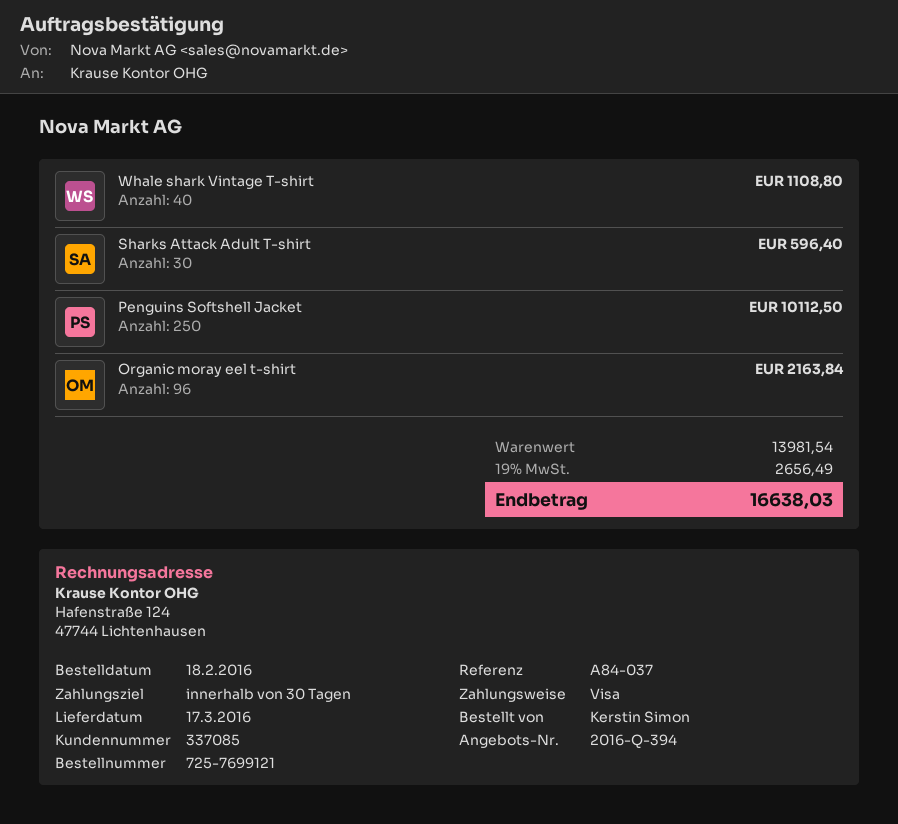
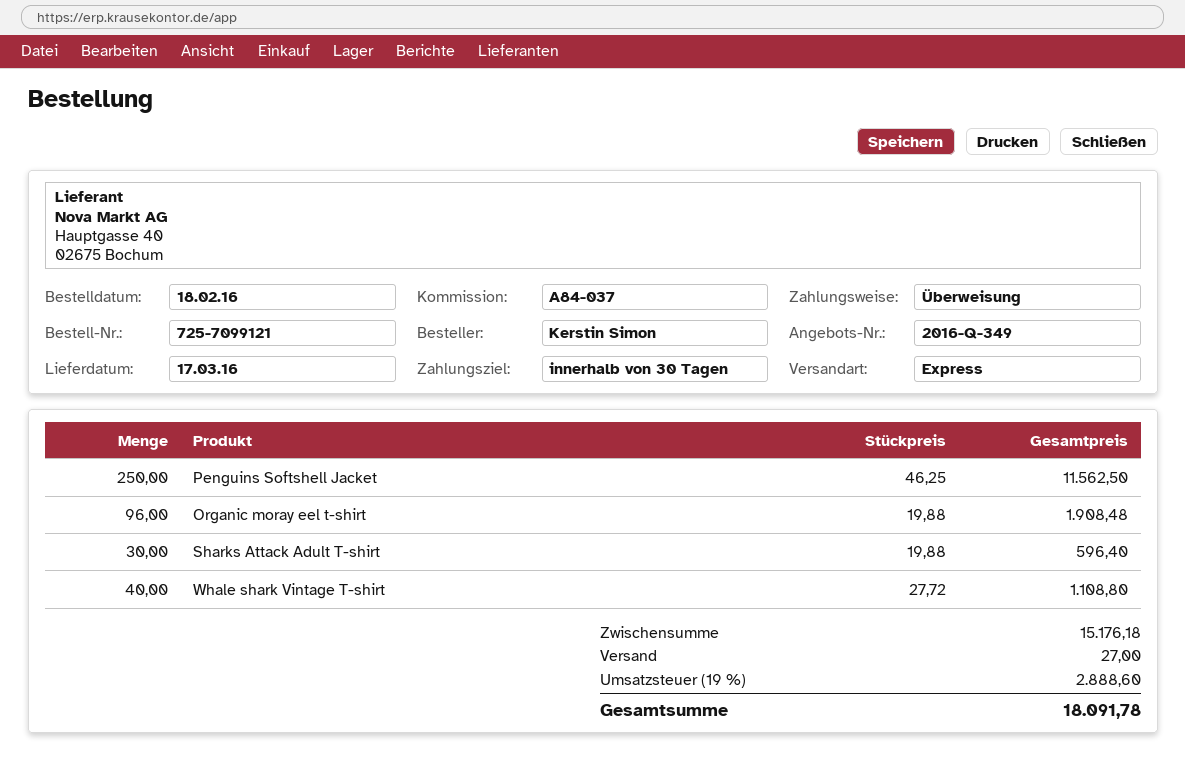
quote number: 2016-Q-394 -> 2016-Q-349
order number: 725-7699121 -> 725-7099121
payment method: Visa -> bank transfer
Penguins Softshell Jacket: 250 for 10112.50 -> 250 for 11562.50
Organic moray eel t-shirt: 96 for 2163.84 -> 96 for 1908.48
subtotal: 13981.54 -> 15176.18
shipping: none -> 27.00
tax: 19% = 2656.49 -> 19% = 2888.60
total: 16638.03 -> 18091.78

